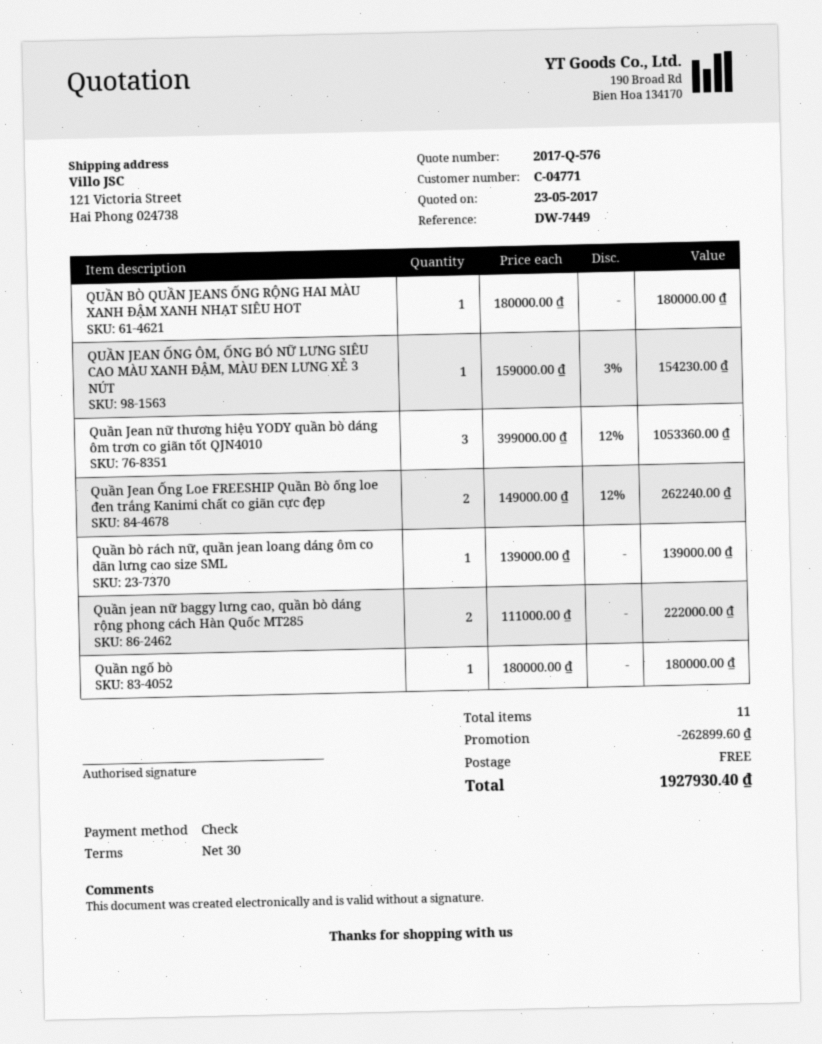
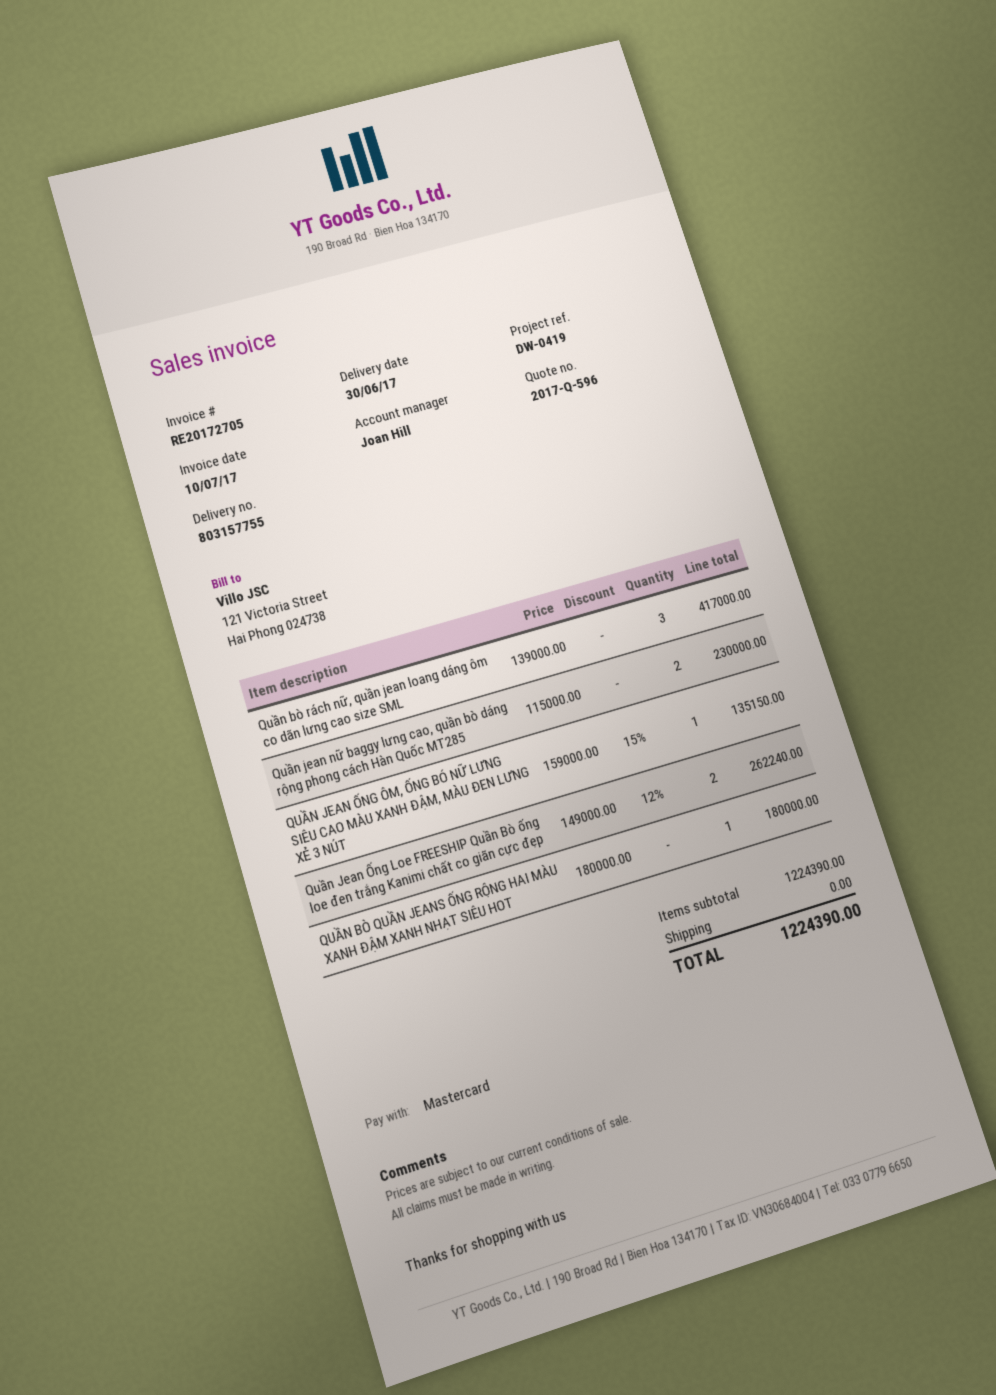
quote number: 2017-Q-576 -> 2017-Q-596
reference: DW-7449 -> DW-0419
payment method: cheque -> Mastercard
QUẦN JEAN ỐNG ÔM, ỐNG BÓ NỮ LƯNG SIÊU CAO MÀU XANH ĐẬM, MÀU ĐEN LƯNG XẺ 3 NÚT: 1 x 159000.00 - 3% = 154230.00 -> 1 x 159000.00 - 15% = 135150.00
Quần Jean nữ thương hiệu YODY quần bò dáng ôm trơn co giãn tốt QJN4010: 3 x 399000.00 - 12% = 1053360.00 -> none
Quần bò rách nữ, quần jean loang dáng ôm co dãn lưng cao size SML: 1 x 139000.00 = 139000.00 -> 3 x 139000.00 = 417000.00
Quần jean nữ baggy lưng cao, quần bò dáng rộng phong cách Hàn Quốc MT285: 2 x 111000.00 = 222000.00 -> 2 x 115000.00 = 230000.00
Quần ngố bò: 1 x 180000.00 = 180000.00 -> none
discount: 262899.60 -> none
total: 1927930.40 -> 1224390.00

